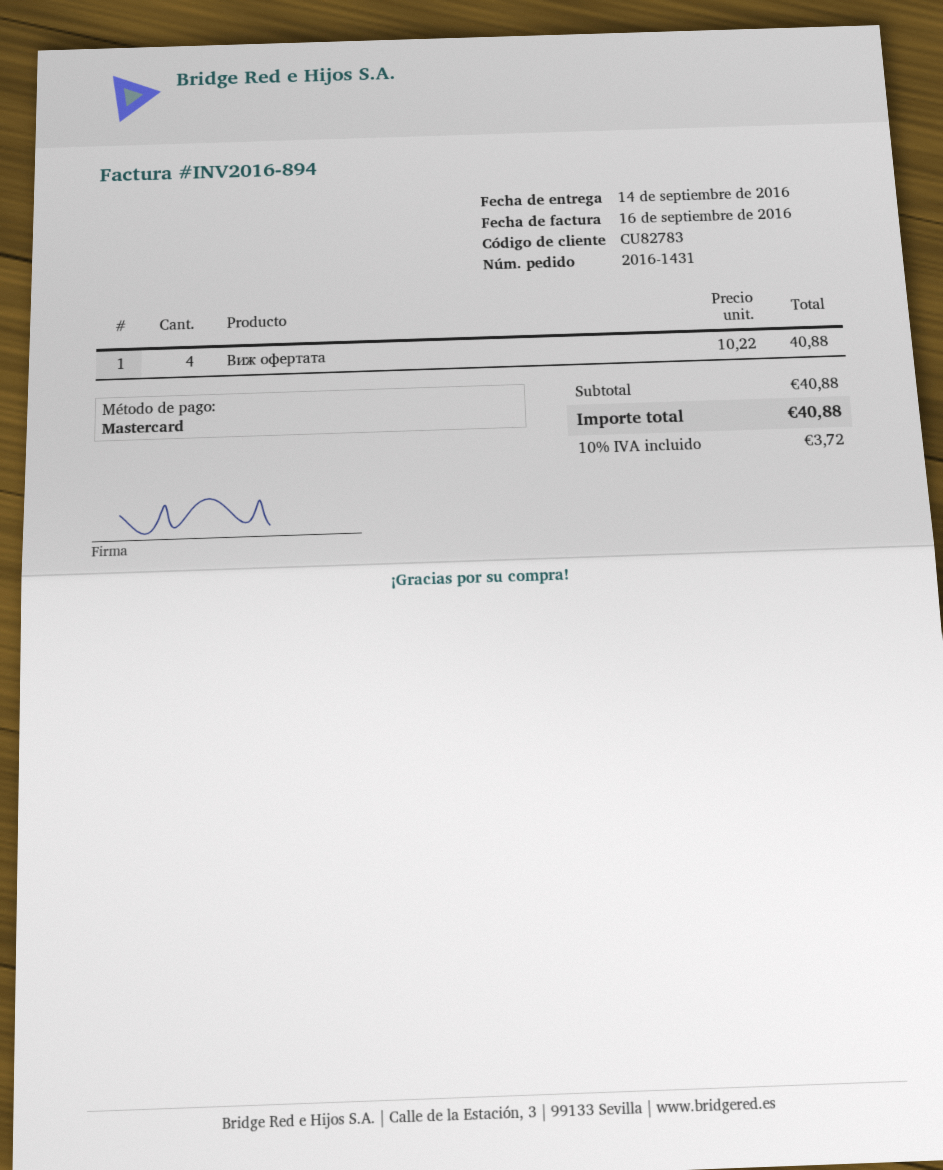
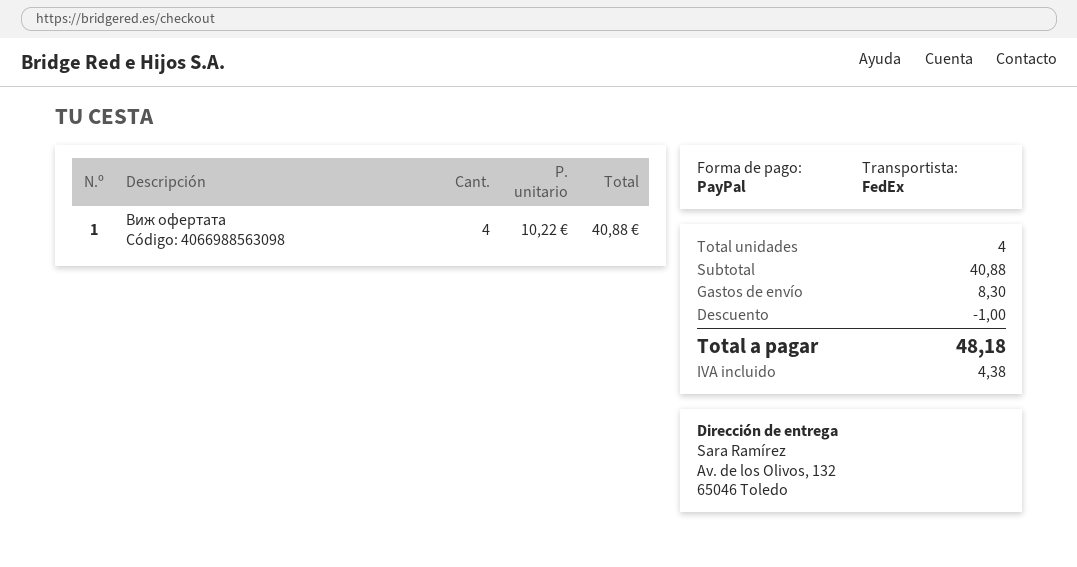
payment method: Mastercard -> PayPal
discount: none -> 1.00
shipping: none -> 8.30
tax: 3.72 -> 4.38
total: 40.88 -> 48.18

